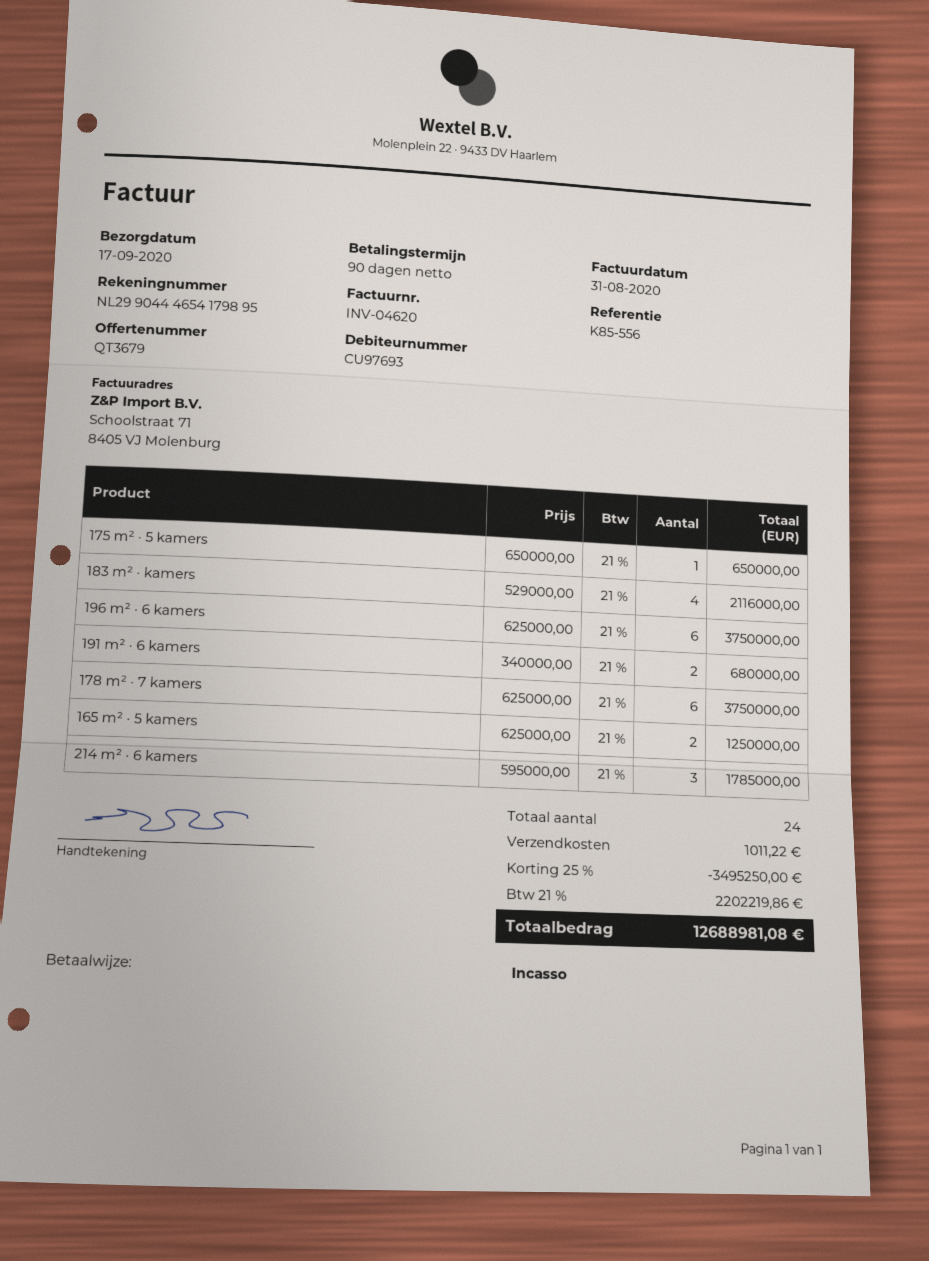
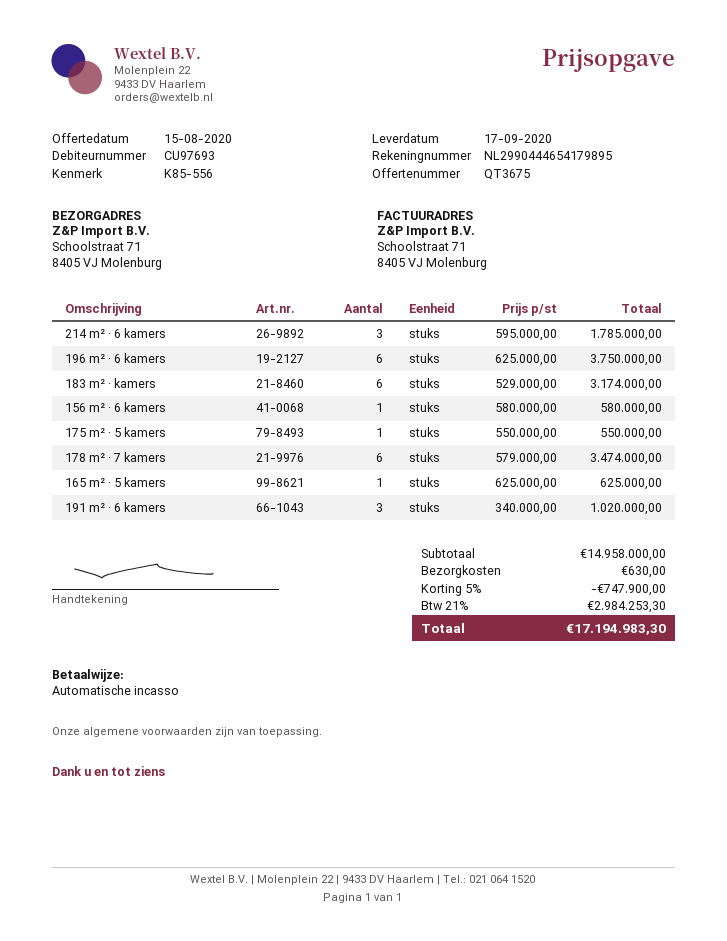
quote number: QT3679 -> QT3675
175 m² · 5 kamers: 1 x 650000.00 = 650000.00 -> 1 x 550000.00 = 550000.00
183 m² · kamers: 4 x 529000.00 = 2116000.00 -> 6 x 529000.00 = 3174000.00
191 m² · 6 kamers: 2 x 340000.00 = 680000.00 -> 3 x 340000.00 = 1020000.00
178 m² · 7 kamers: 6 x 625000.00 = 3750000.00 -> 6 x 579000.00 = 3474000.00
165 m² · 5 kamers: 2 x 625000.00 = 1250000.00 -> 1 x 625000.00 = 625000.00
156 m² · 6 kamers: none -> 1 x 580000.00 = 580000.00
discount: 25% = 3495250.00 -> 5% = 747900.00
shipping: 1011.22 -> 630.00
tax: 21% = 2202219.86 -> 21% = 2984253.30
total: 12688981.08 -> 17194983.30

